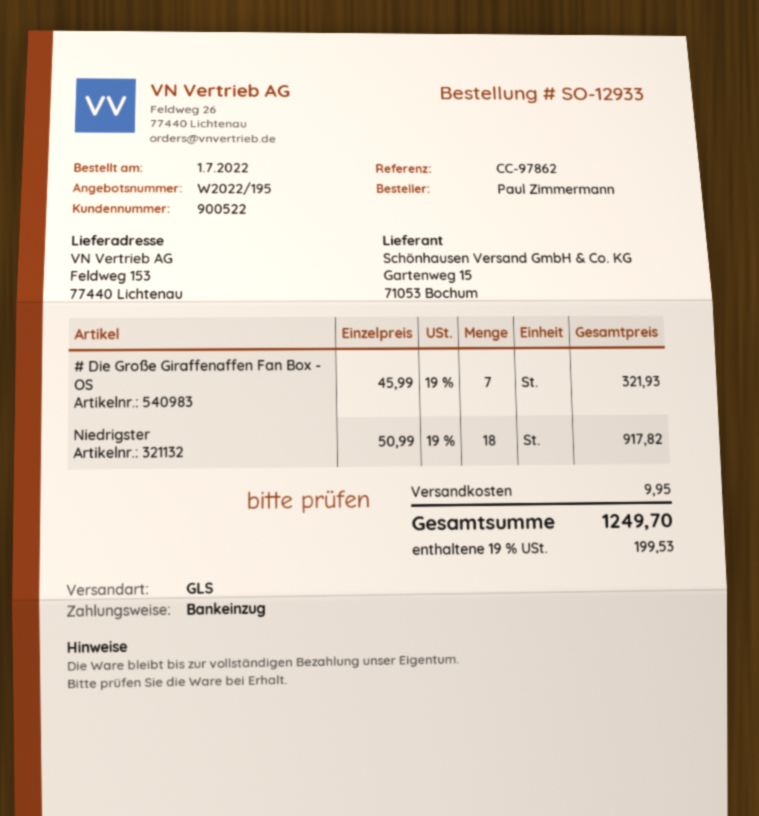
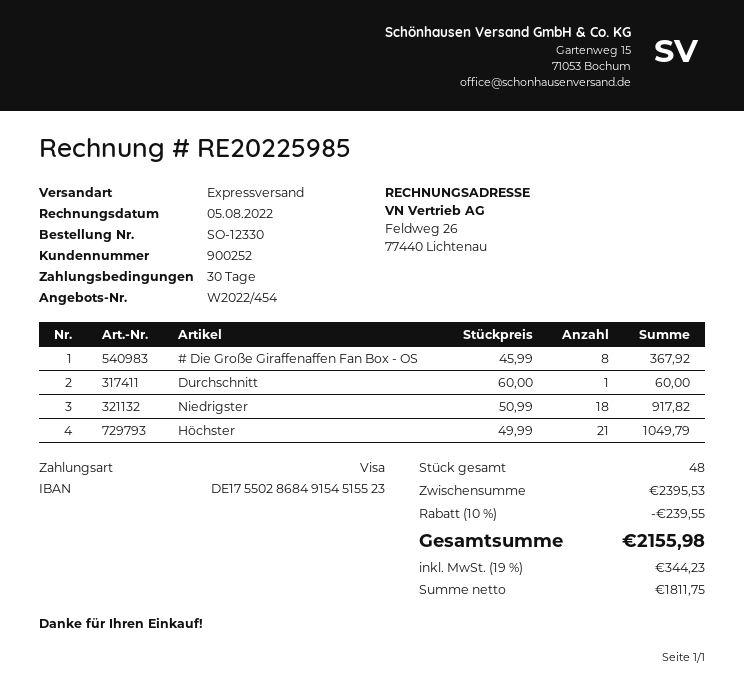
quote number: W2022/195 -> W2022/454
order number: SO-12933 -> SO-12330
customer number: 900522 -> 900252
payment method: direct debit -> Visa
shipping method: GLS -> express
# Die Große Giraffenaffen Fan Box - OS: 7 x 45.99 = 321.93 -> 8 x 45.99 = 367.92
Durchschnitt: none -> 1 x 60.00 = 60.00
Höchster: none -> 21 x 49.99 = 1049.79
discount: none -> 10% = 239.55
shipping: 9.95 -> none
tax: 19% = 199.53 -> 19% = 344.23
total: 1249.70 -> 2155.98

